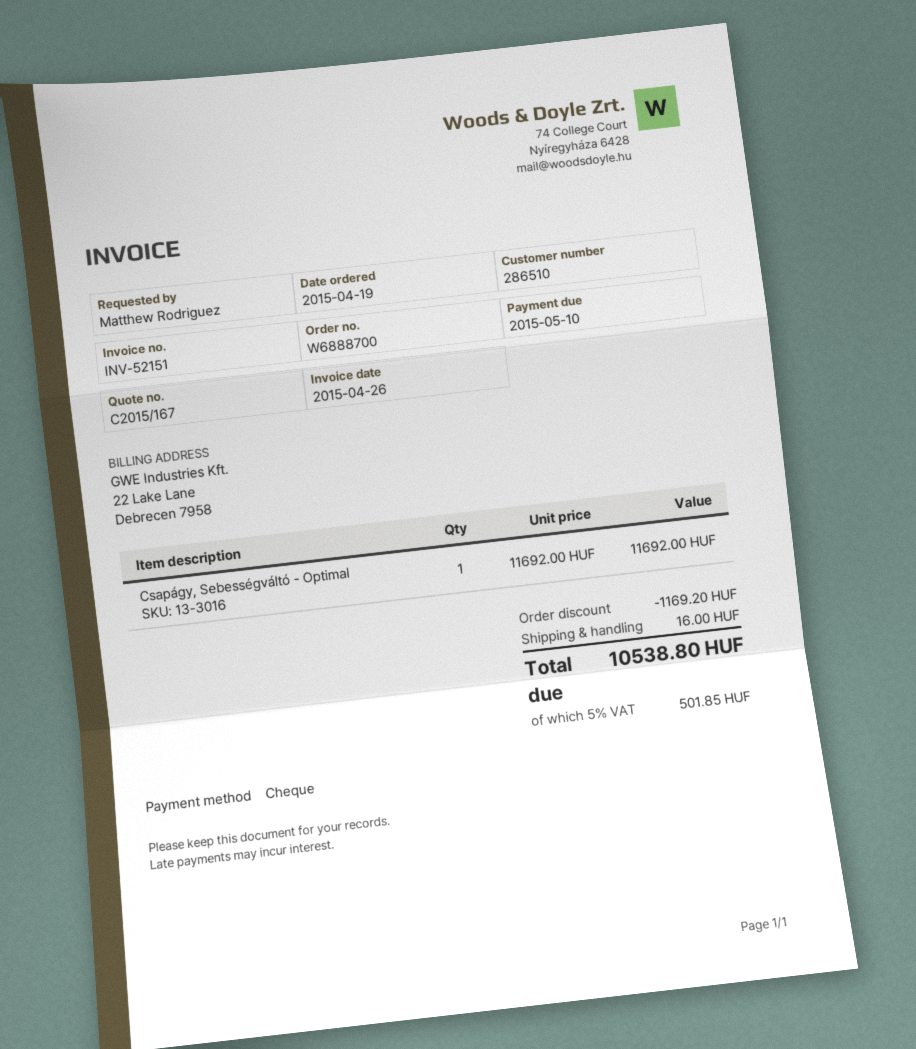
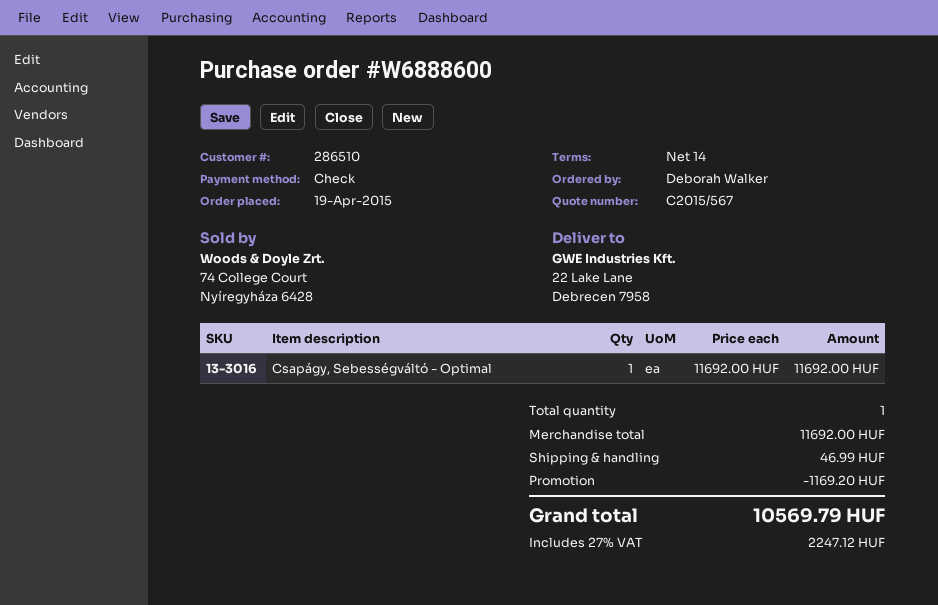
quote number: C2015/167 -> C2015/567
order number: W6888700 -> W6888600
ordered by: Matthew Rodriguez -> Deborah Walker
shipping: 16.00 -> 46.99
tax: 5% = 501.85 -> 27% = 2247.12
total: 10538.80 -> 10569.79

